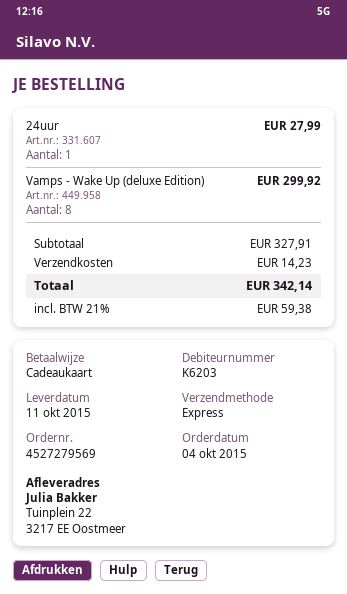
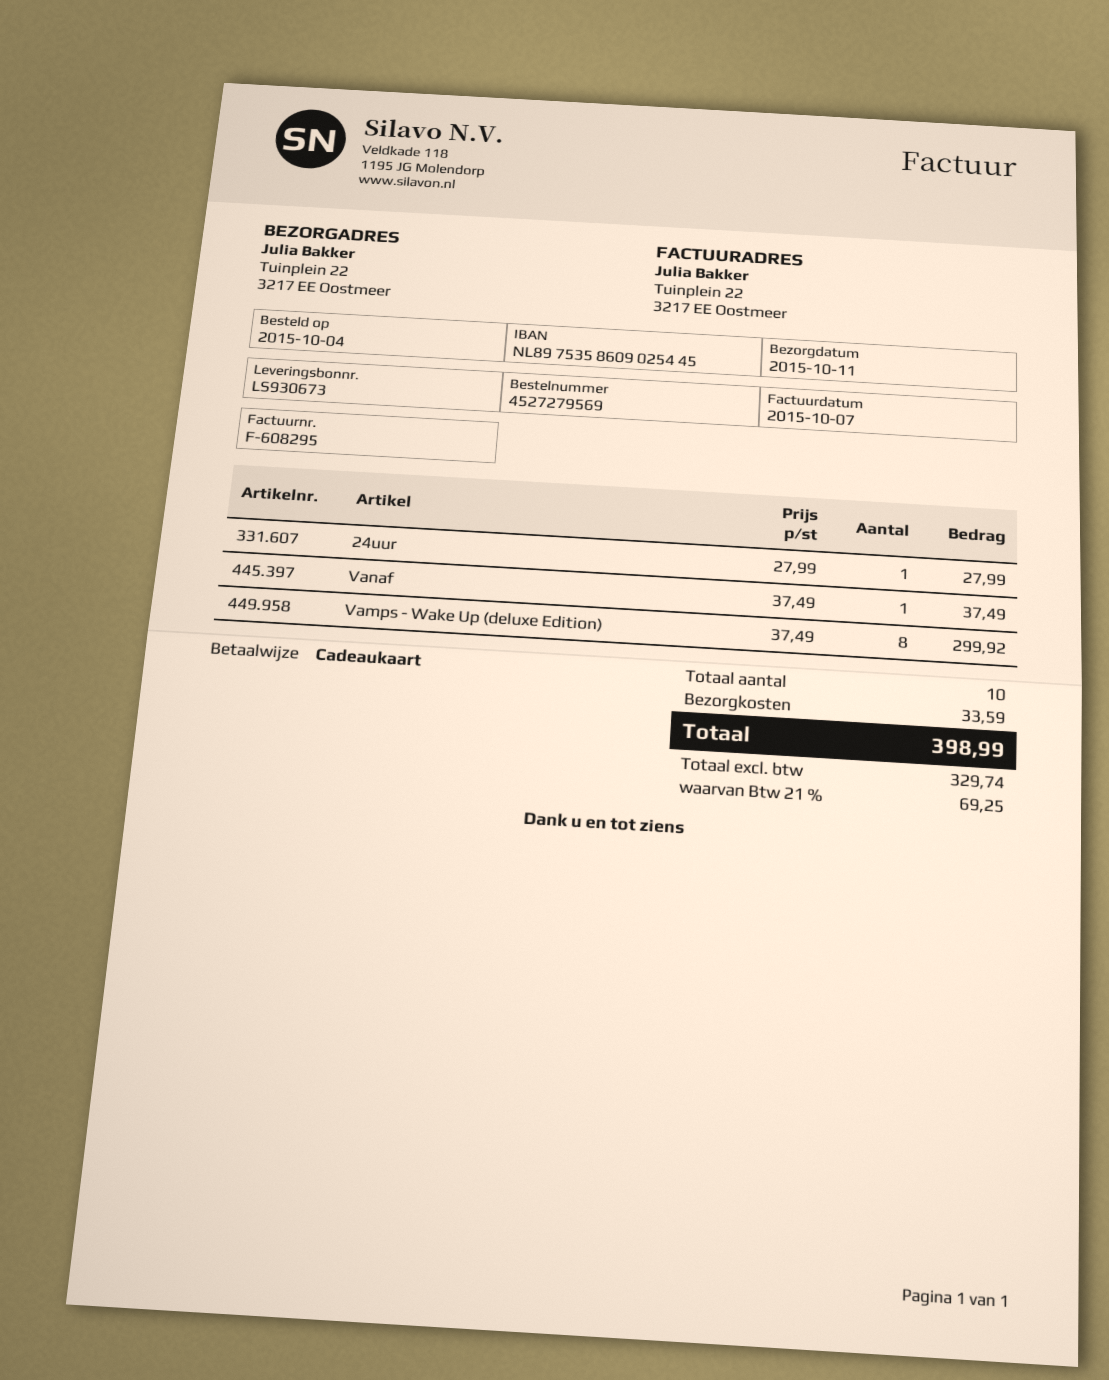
Vanaf: none -> 1 for 37.49
shipping: 14.23 -> 33.59
tax: 21% = 59.38 -> 21% = 69.25
total: 342.14 -> 398.99

